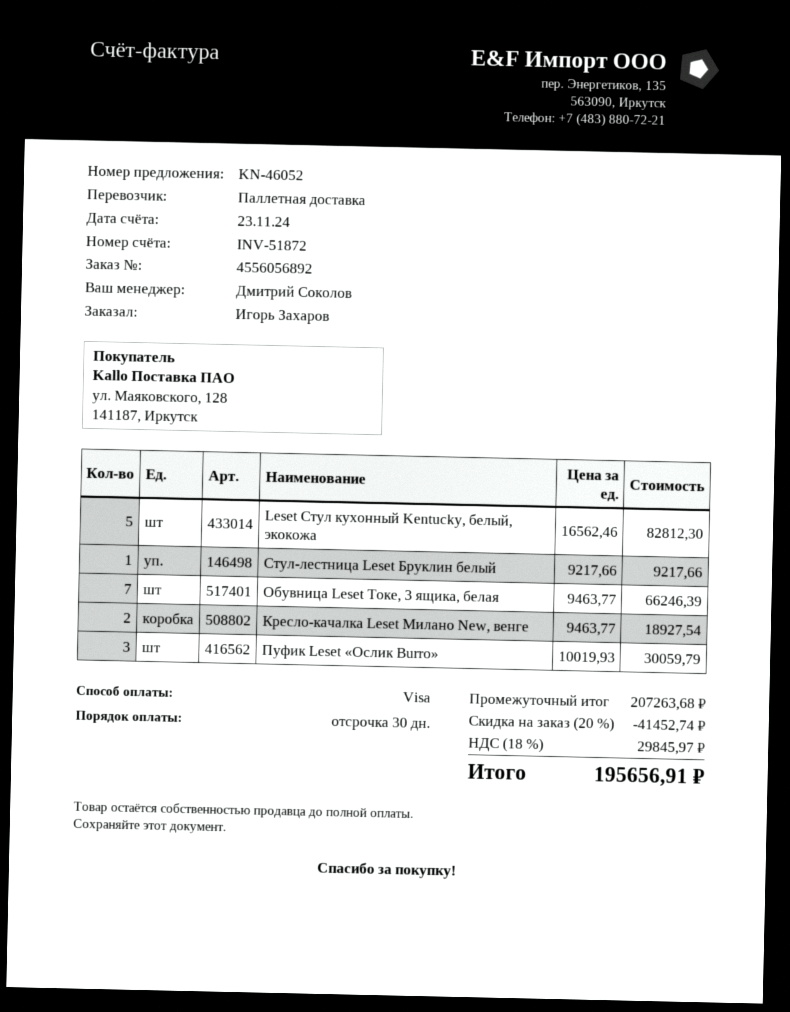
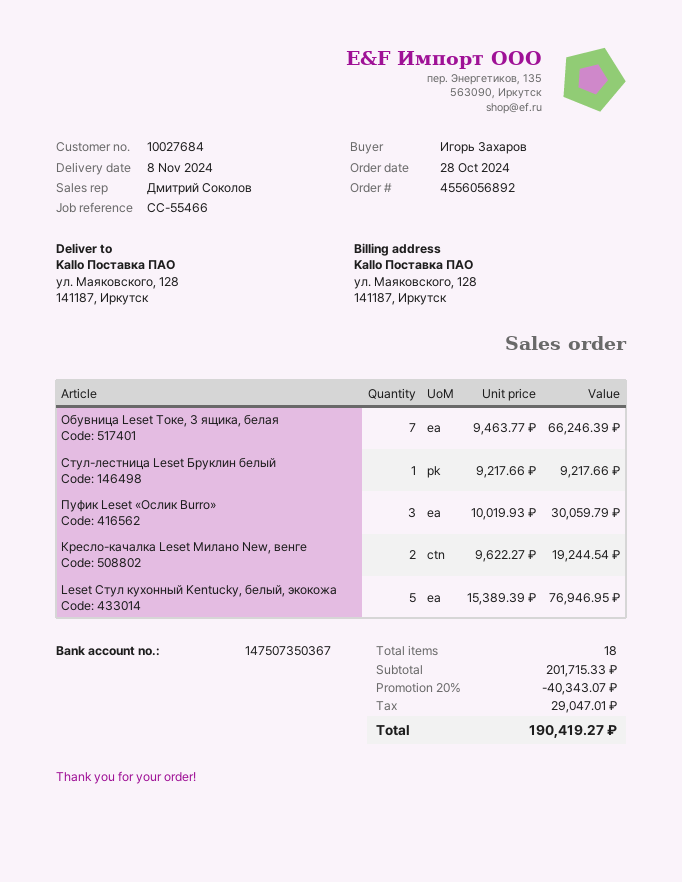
Leset Стул кухонный Kentucky, белый, экокожа: 5 x 16562.46 = 82812.30 -> 5 x 15389.39 = 76946.95
Кресло-качалка Leset Милано New, венге: 2 x 9463.77 = 18927.54 -> 2 x 9622.27 = 19244.54
subtotal: 207263.68 -> 201715.33
discount: 20% = 41452.74 -> 20% = 40343.07
tax: 29845.97 -> 29047.01
total: 195656.91 -> 190419.27

